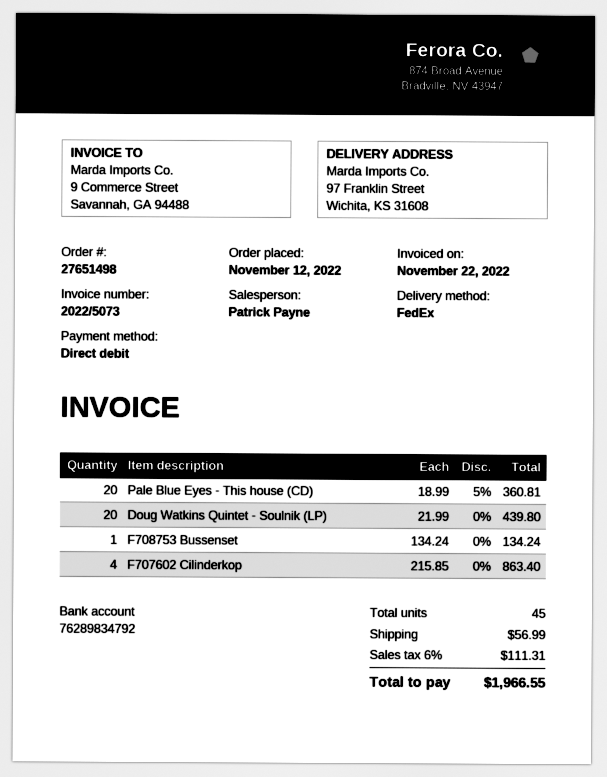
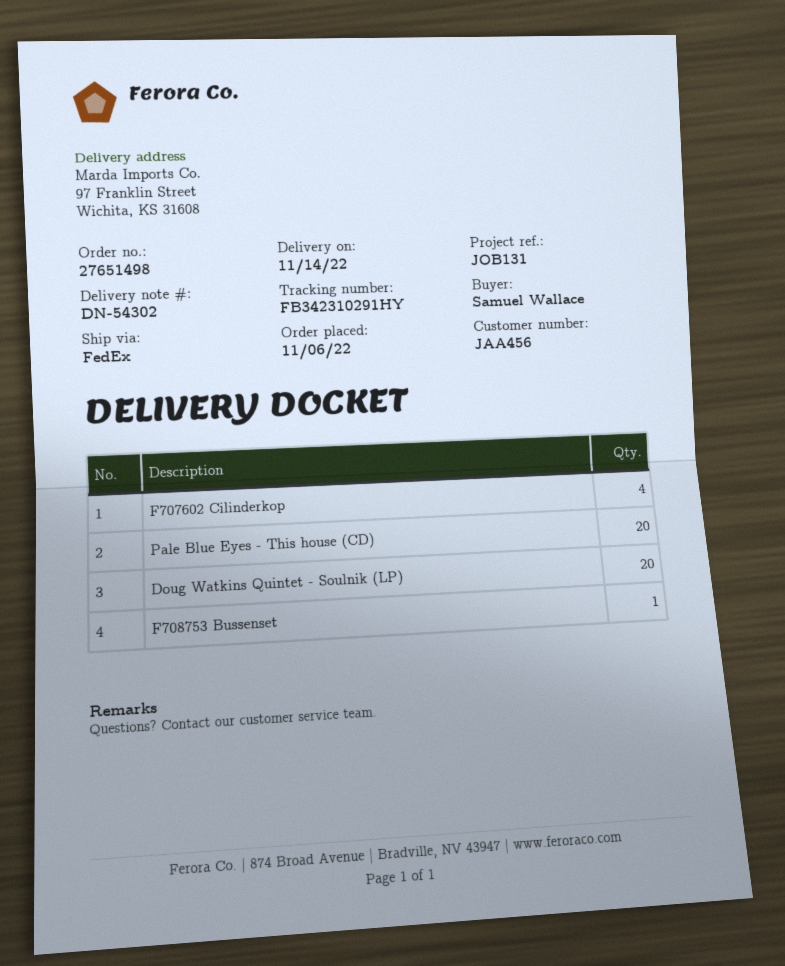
order date: 2022-11-12 -> 2022-11-06

